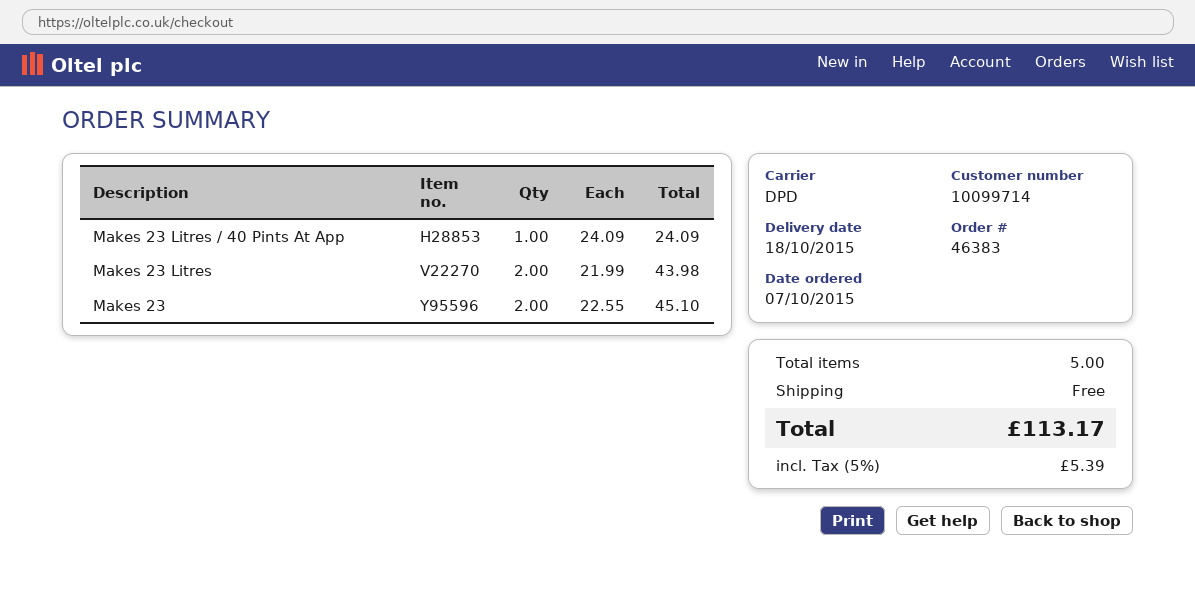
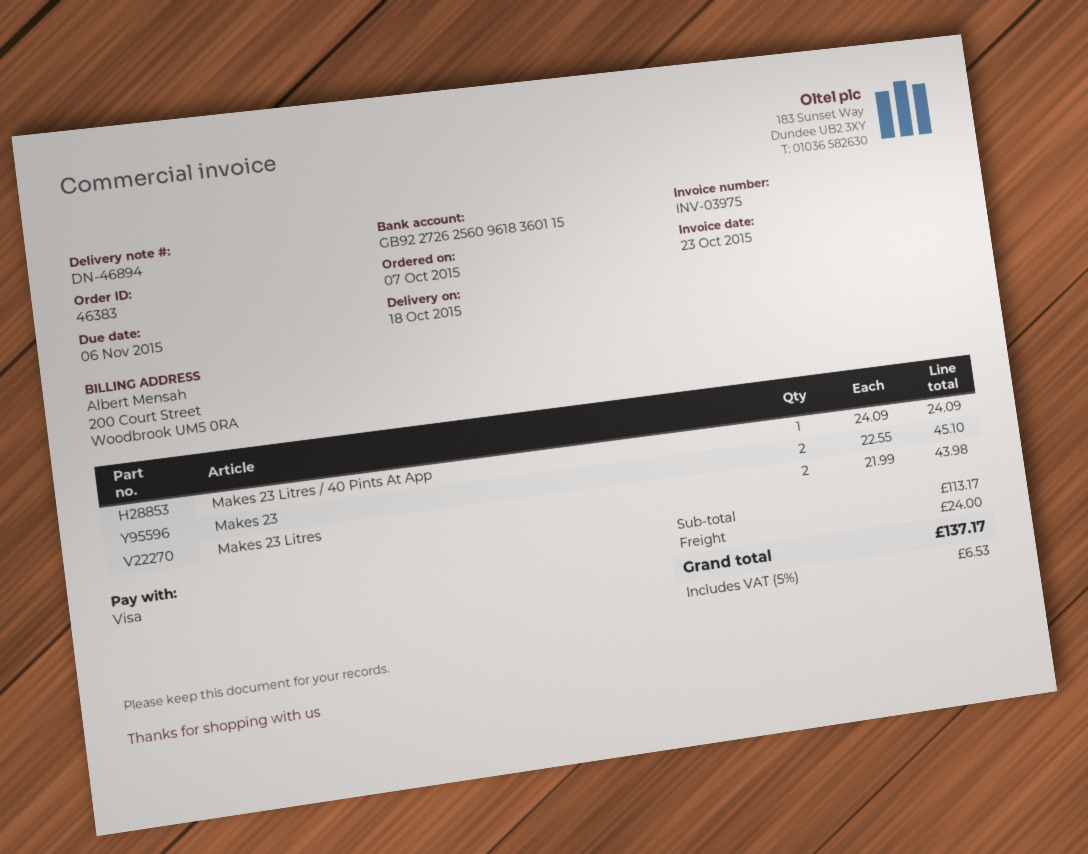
shipping: 0.00 -> 24.00
tax: 5% = 5.39 -> 5% = 6.53
total: 113.17 -> 137.17

